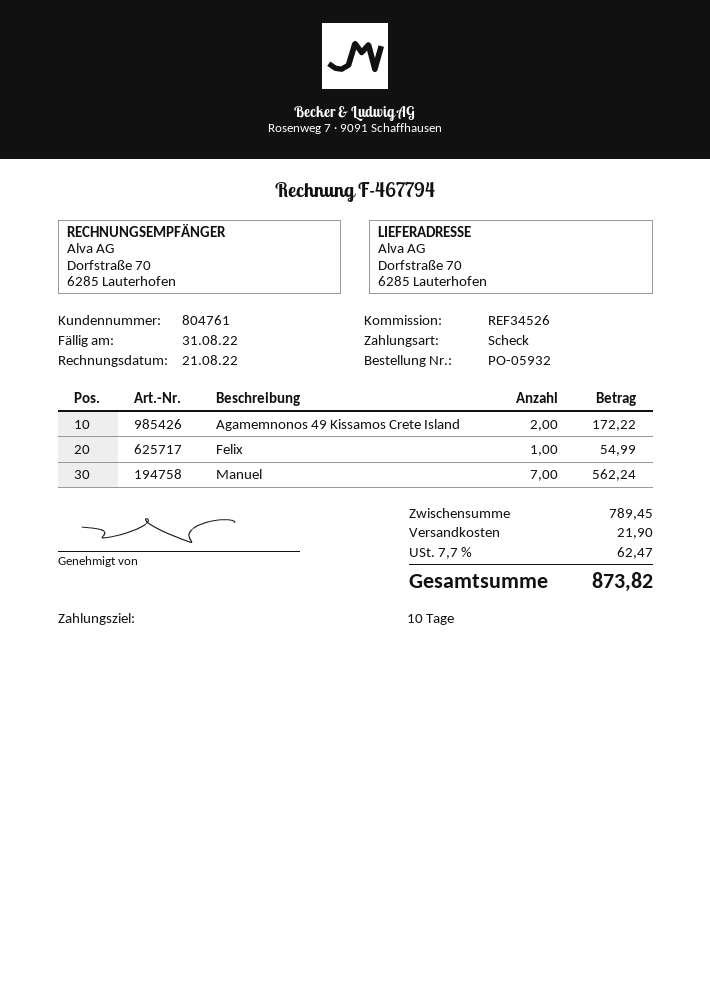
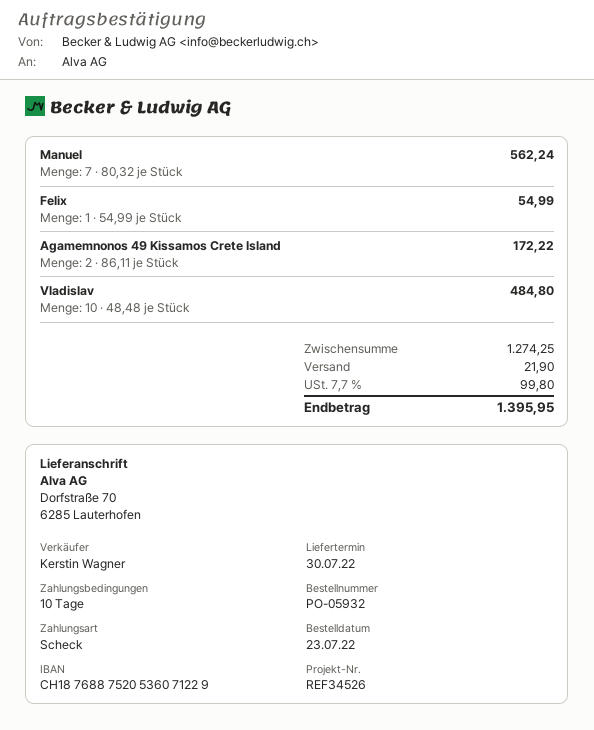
Vladislav: none -> 10 for 484.80
subtotal: 789.45 -> 1274.25
tax: 7.7% = 62.47 -> 7.7% = 99.80
total: 873.82 -> 1395.95

